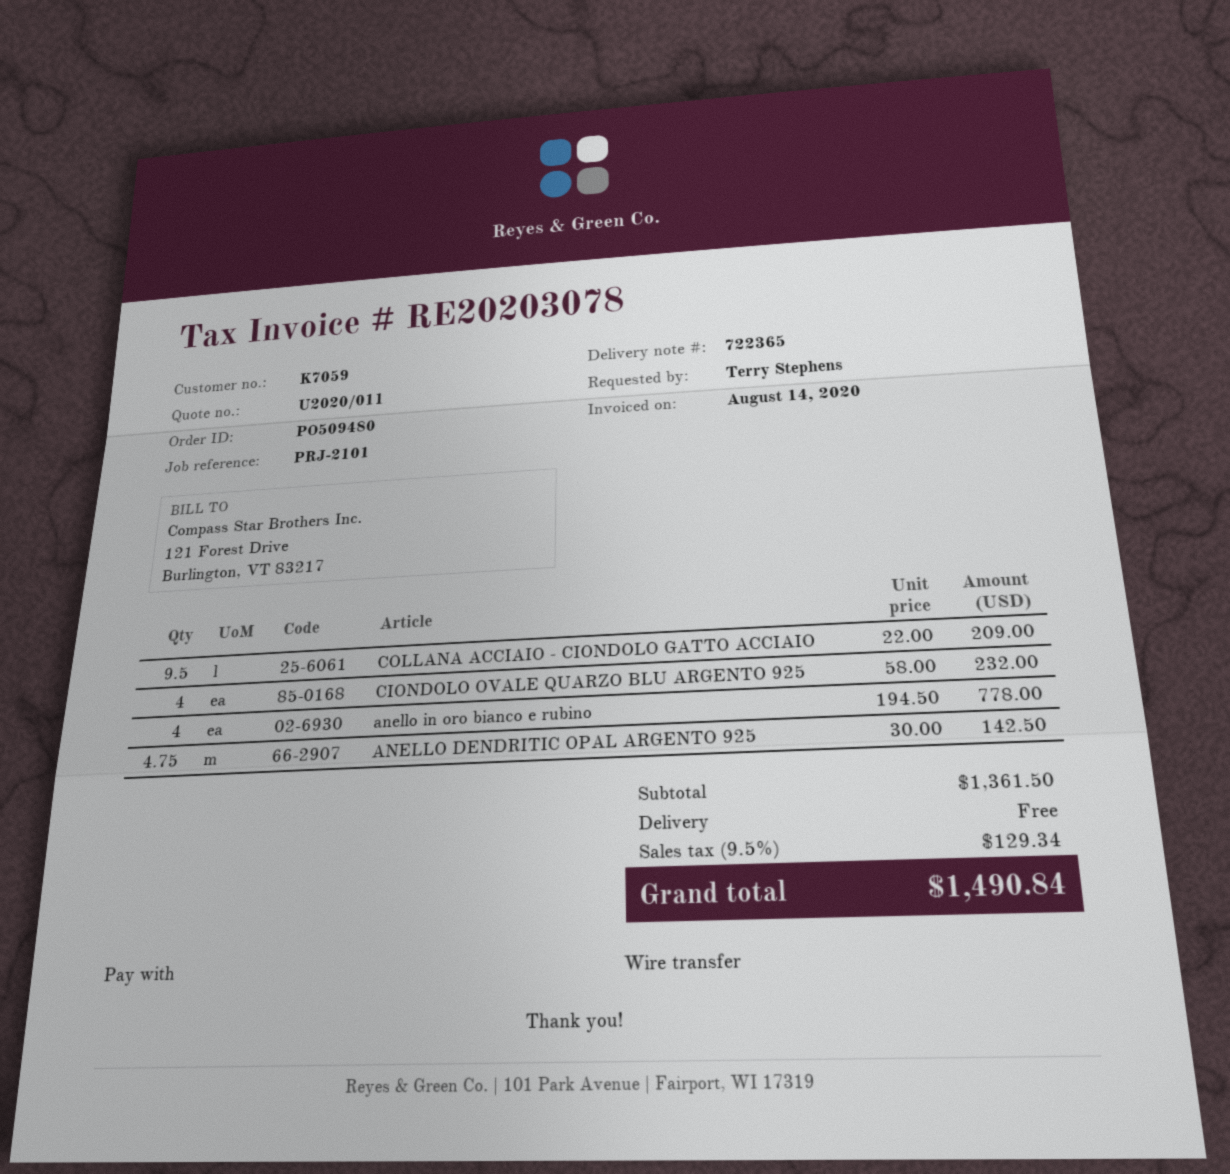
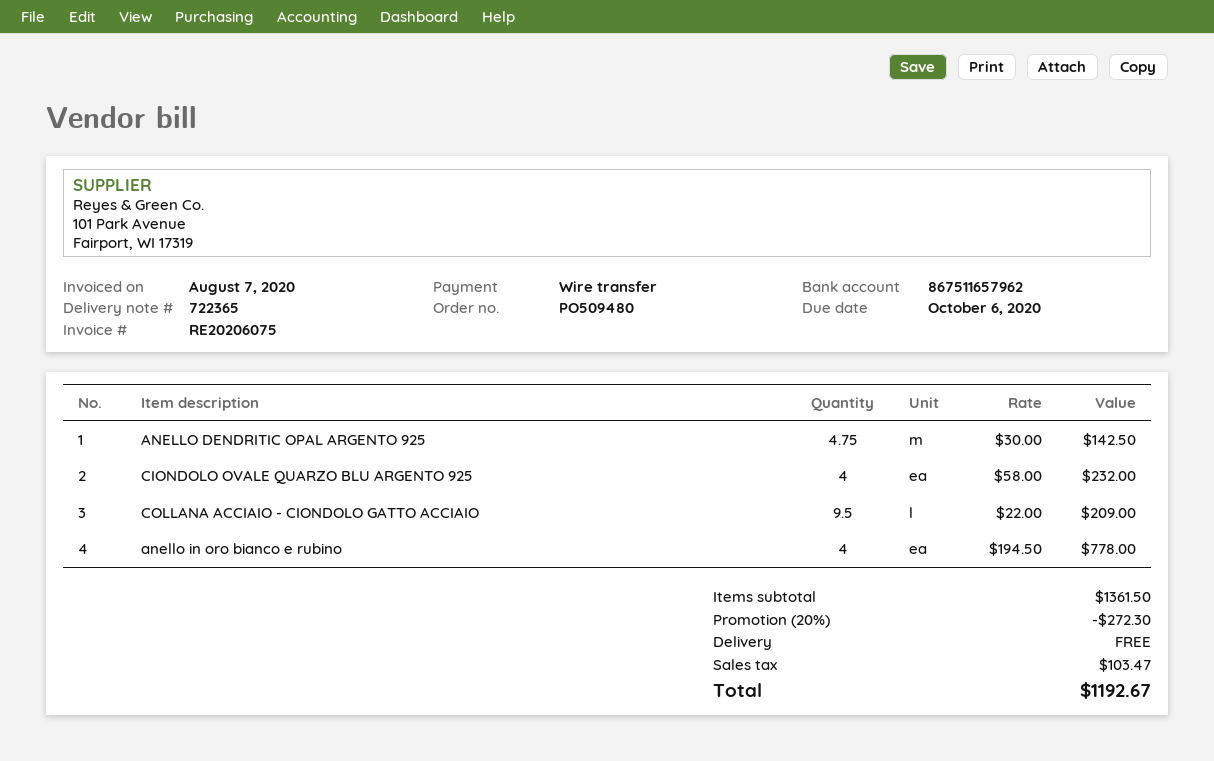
invoice number: RE20203078 -> RE20206075
invoice date: 2020-08-14 -> 2020-08-07
discount: none -> 20% = 272.30
tax: 129.34 -> 103.47
total: 1490.84 -> 1192.67

